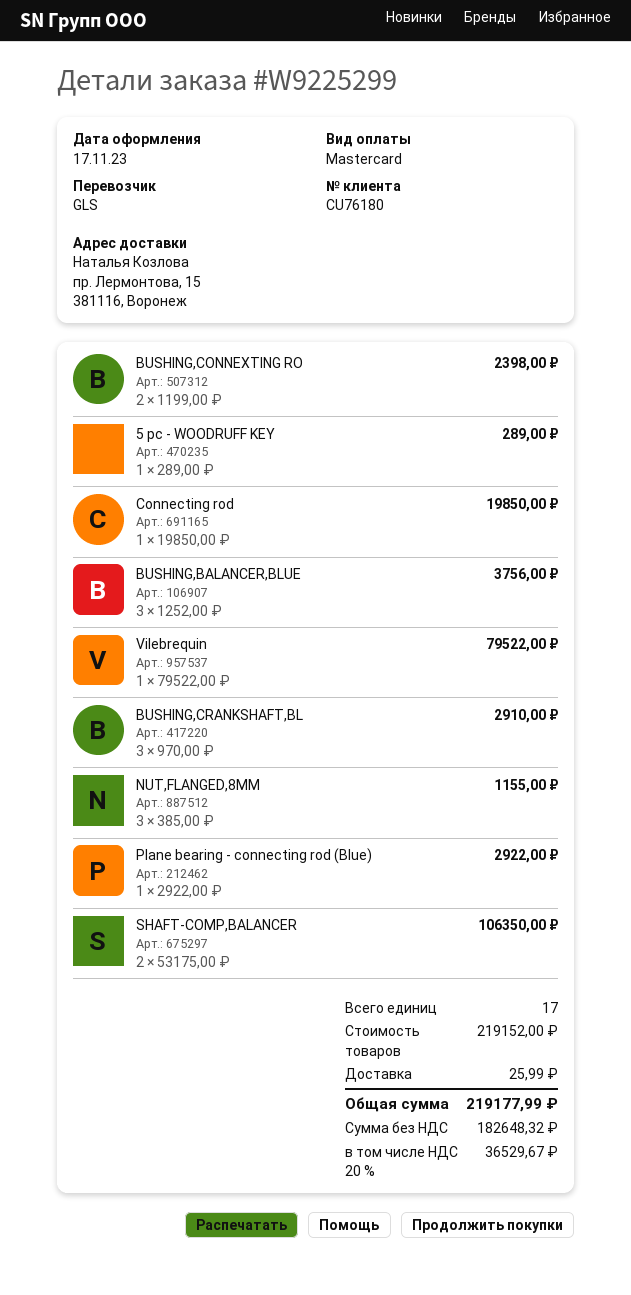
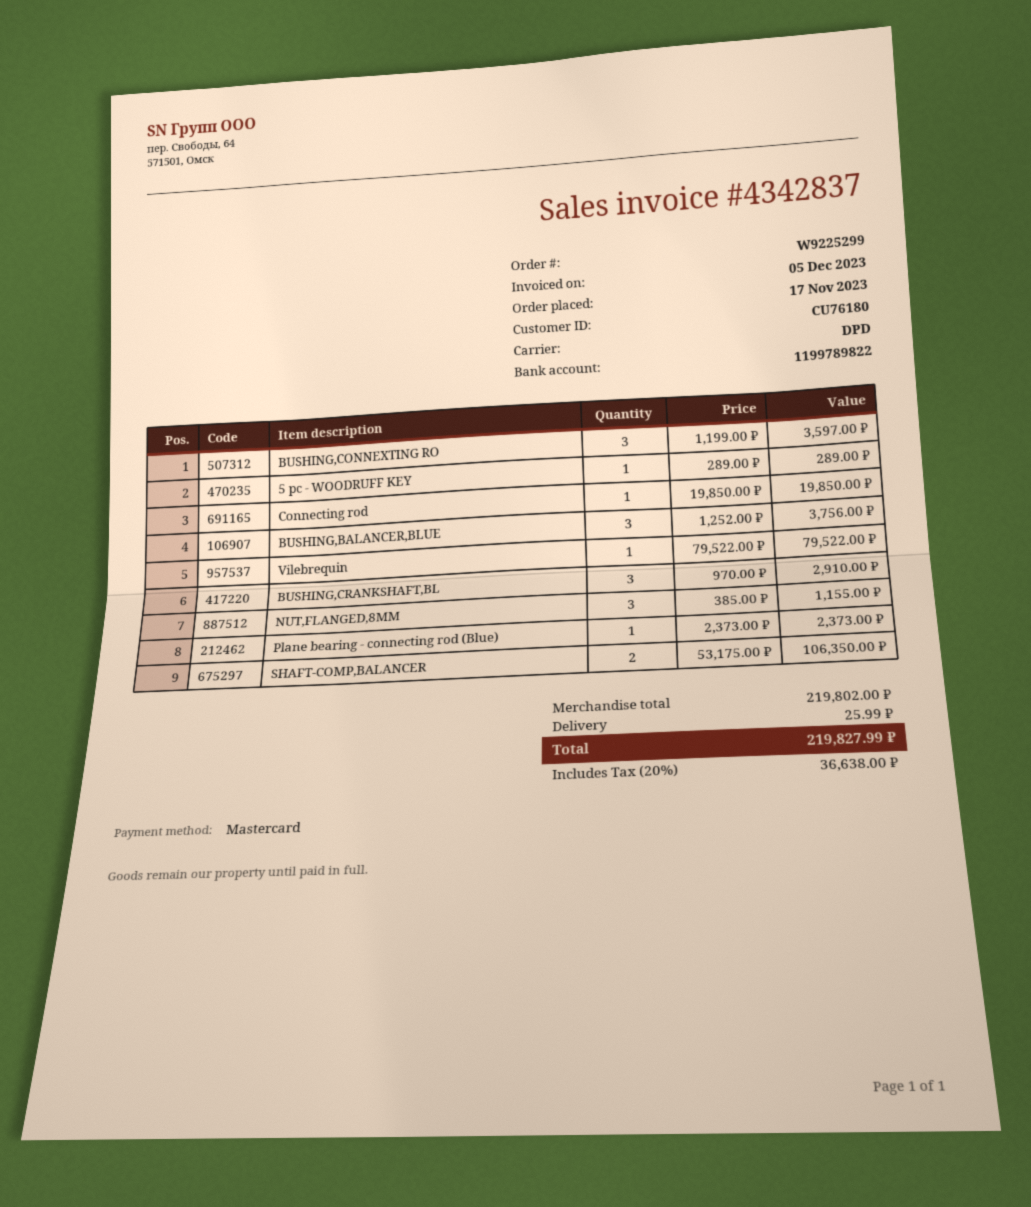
shipping method: GLS -> DPD
BUSHING,CONNEXTING RO: 2 x 1199.00 = 2398.00 -> 3 x 1199.00 = 3597.00
Plane bearing - connecting rod (Blue): 1 x 2922.00 = 2922.00 -> 1 x 2373.00 = 2373.00
subtotal: 219152.00 -> 219802.00
tax: 20% = 36529.67 -> 20% = 36638.00
total: 219177.99 -> 219827.99

